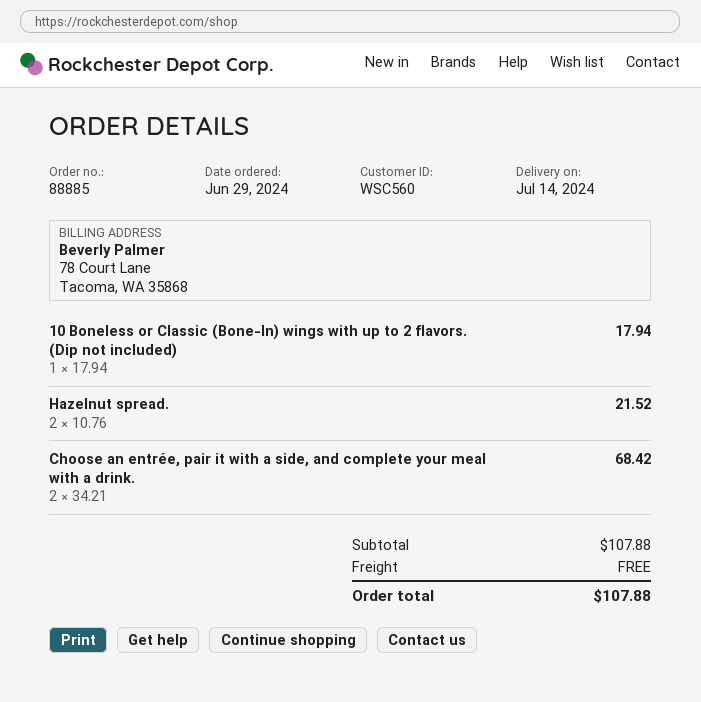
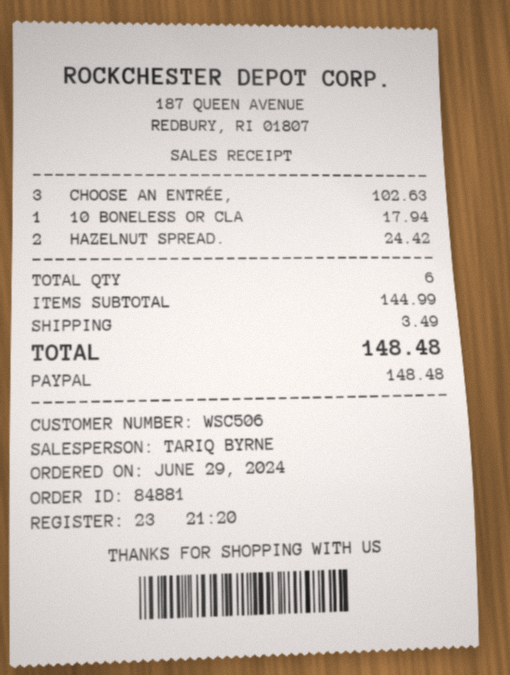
order number: 88885 -> 84881
customer number: WSC560 -> WSC506
Hazelnut spread.: 2 for 21.52 -> 2 for 24.42
Choose an entrée, pair it with a side, and complete your meal with a drink.: 2 for 68.42 -> 3 for 102.63
subtotal: 107.88 -> 144.99
shipping: 0.00 -> 3.49
total: 107.88 -> 148.48

